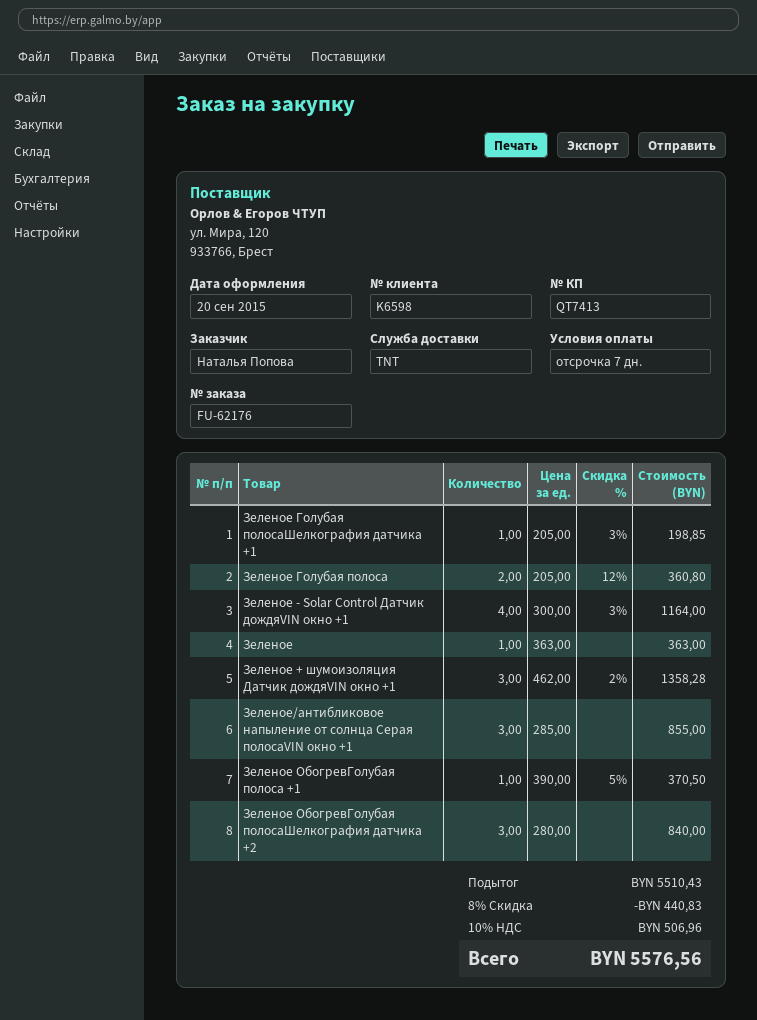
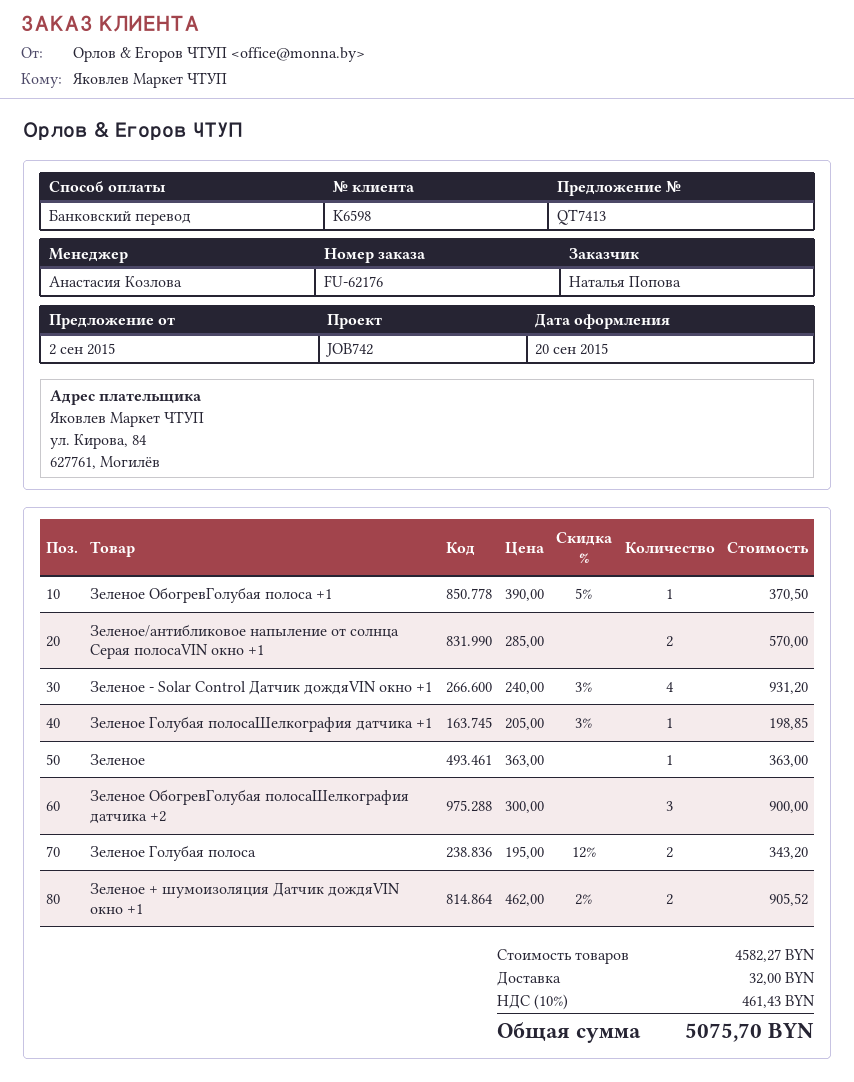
Зеленое Голубая полоса: 2 x 205.00 - 12% = 360.80 -> 2 x 195.00 - 12% = 343.20
Зеленое - Solar Control Датчик дождяVIN окно +1: 4 x 300.00 - 3% = 1164.00 -> 4 x 240.00 - 3% = 931.20
Зеленое + шумоизоляция Датчик дождяVIN окно +1: 3 x 462.00 - 2% = 1358.28 -> 2 x 462.00 - 2% = 905.52
Зеленое/антибликовое напыление от солнца Серая полосаVIN окно +1: 3 x 285.00 = 855.00 -> 2 x 285.00 = 570.00
Зеленое ОбогревГолубая полосаШелкография датчика +2: 3 x 280.00 = 840.00 -> 3 x 300.00 = 900.00
subtotal: 5510.43 -> 4582.27
discount: 8% = 440.83 -> none
shipping: none -> 32.00
tax: 10% = 506.96 -> 10% = 461.43
total: 5576.56 -> 5075.70

